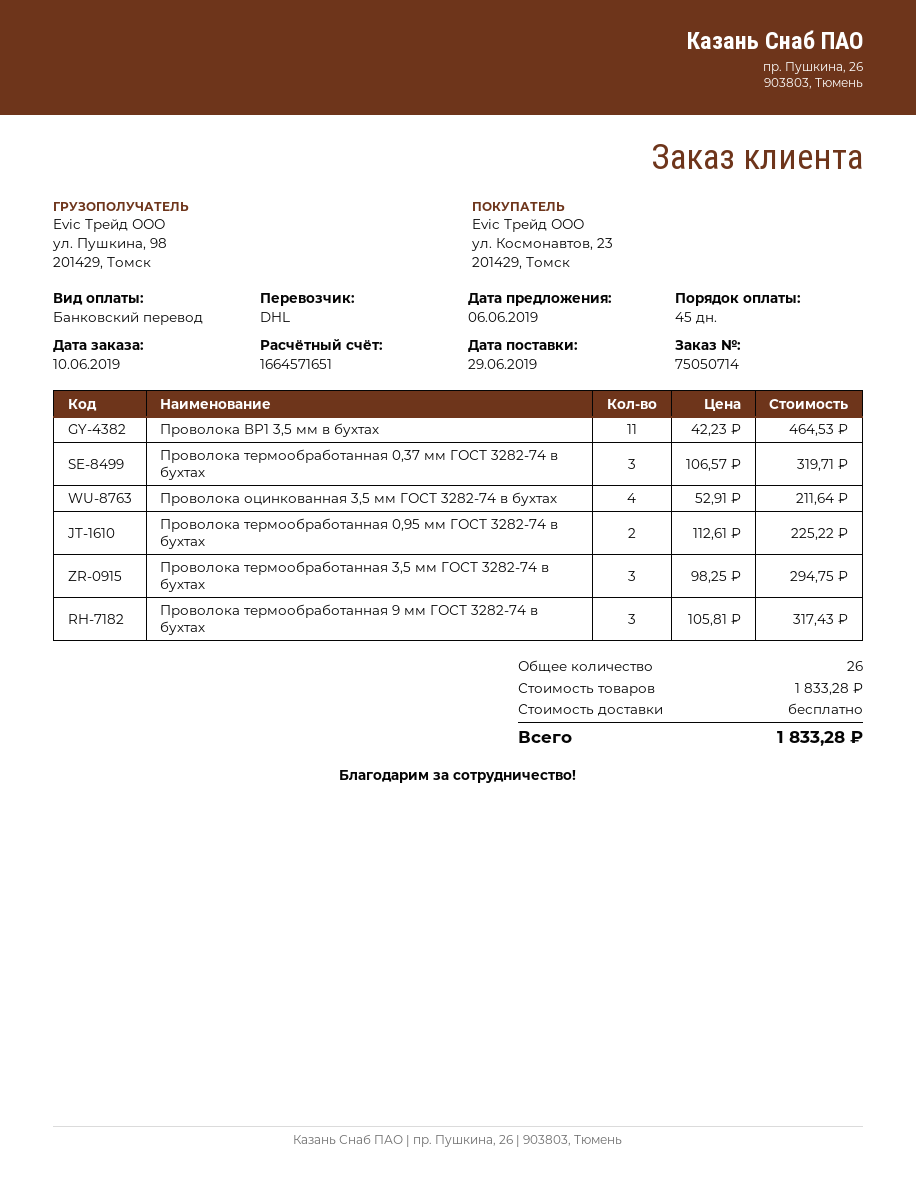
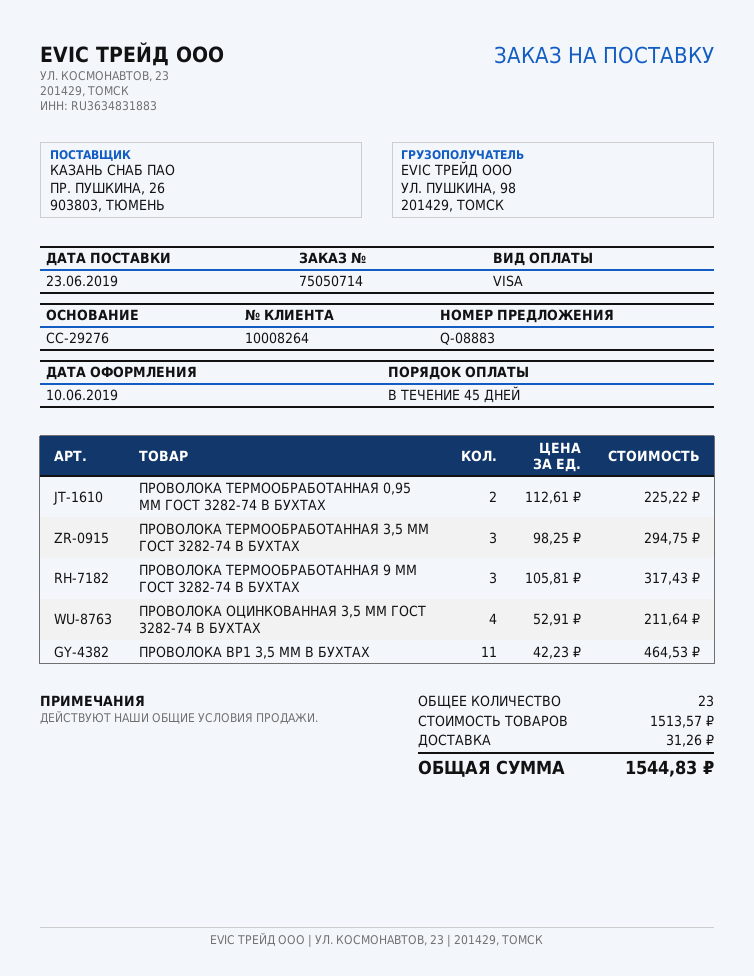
delivery date: 2019-06-29 -> 2019-06-23
payment method: bank transfer -> Visa
Проволока термообработанная 0,37 мм ГОСТ 3282-74 в бухтах: 3 x 106.57 = 319.71 -> none
total quantity: 26 -> 23
subtotal: 1833.28 -> 1513.57
shipping: 0.00 -> 31.26
total: 1833.28 -> 1544.83

